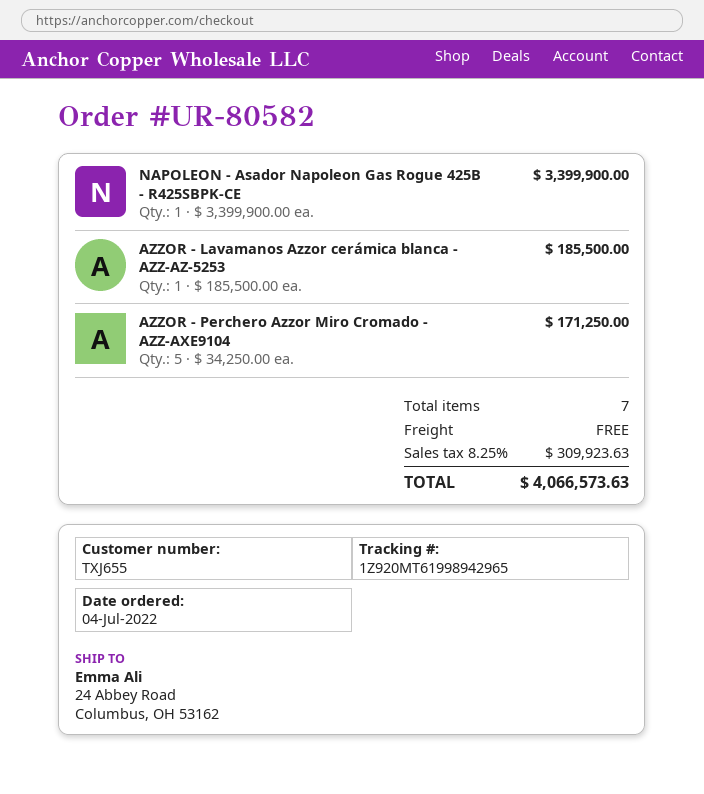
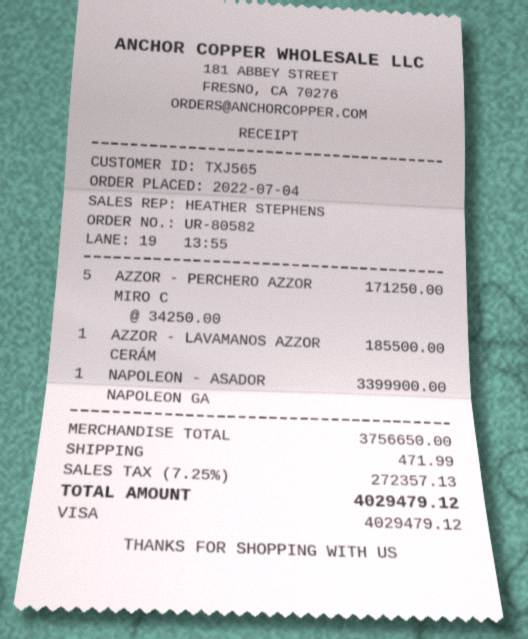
customer number: TXJ655 -> TXJ565
shipping: 0.00 -> 471.99
tax: 8.25% = 309923.63 -> 7.25% = 272357.13
total: 4066573.63 -> 4029479.12

